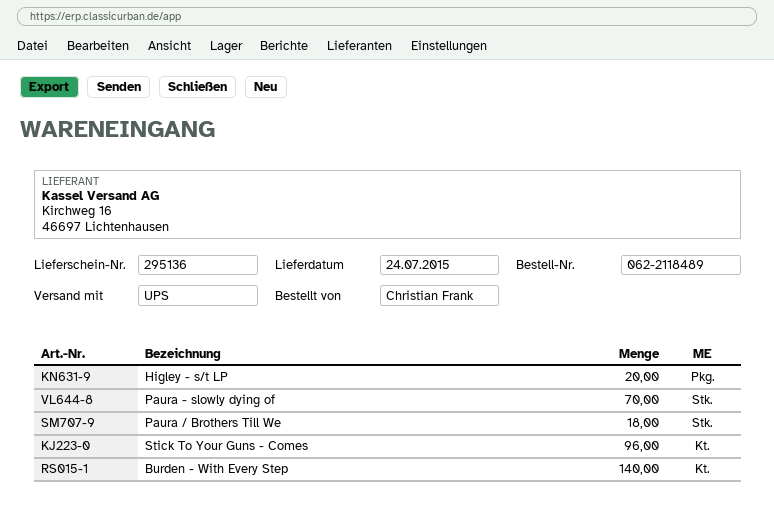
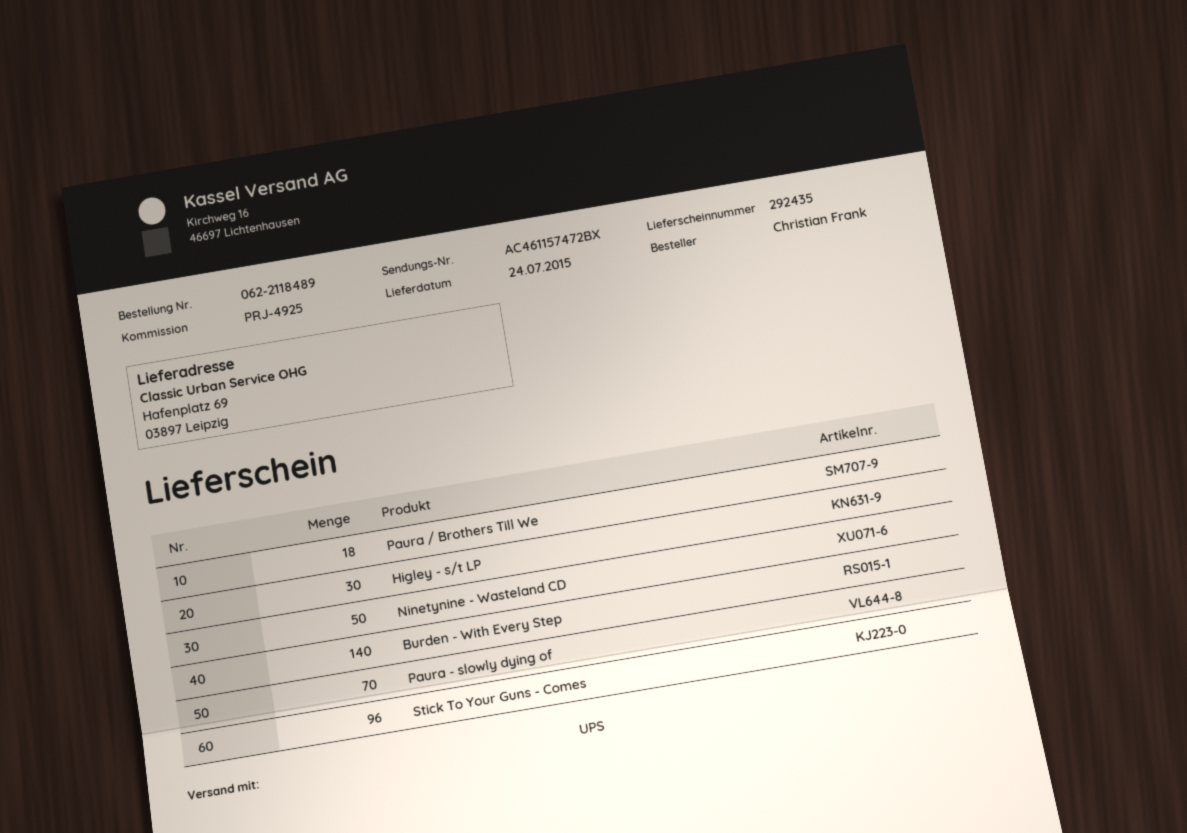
delivery note number: 295136 -> 292435
Higley - s/t LP: 20 -> 30
Ninetynine - Wasteland CD: none -> 50

